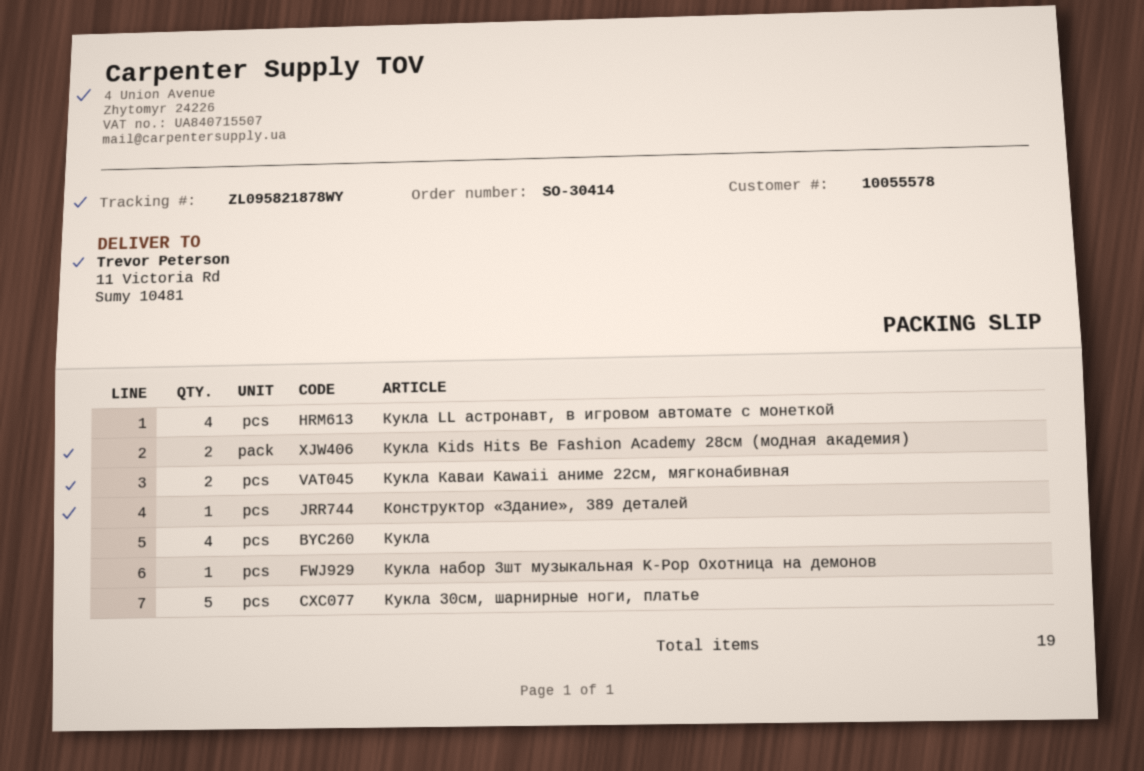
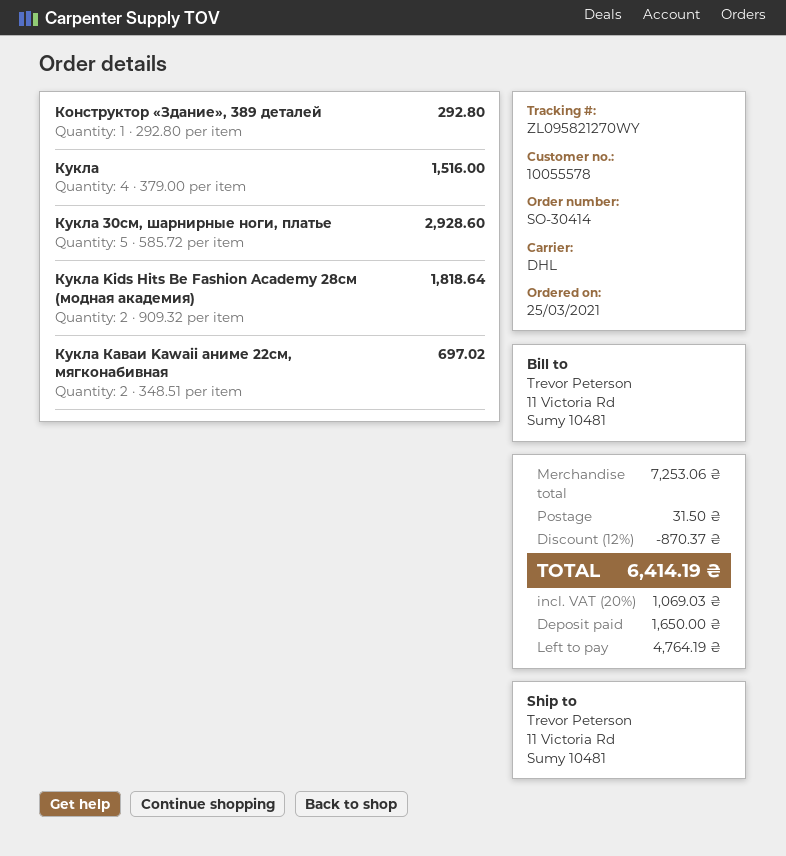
tracking number: ZL095821878WY -> ZL095821270WY
Кукла LL астронавт, в игровом автомате с монеткой: 4 -> none
Кукла набор 3шт музыкальная K-Pop Охотница на демонов: 1 -> none

